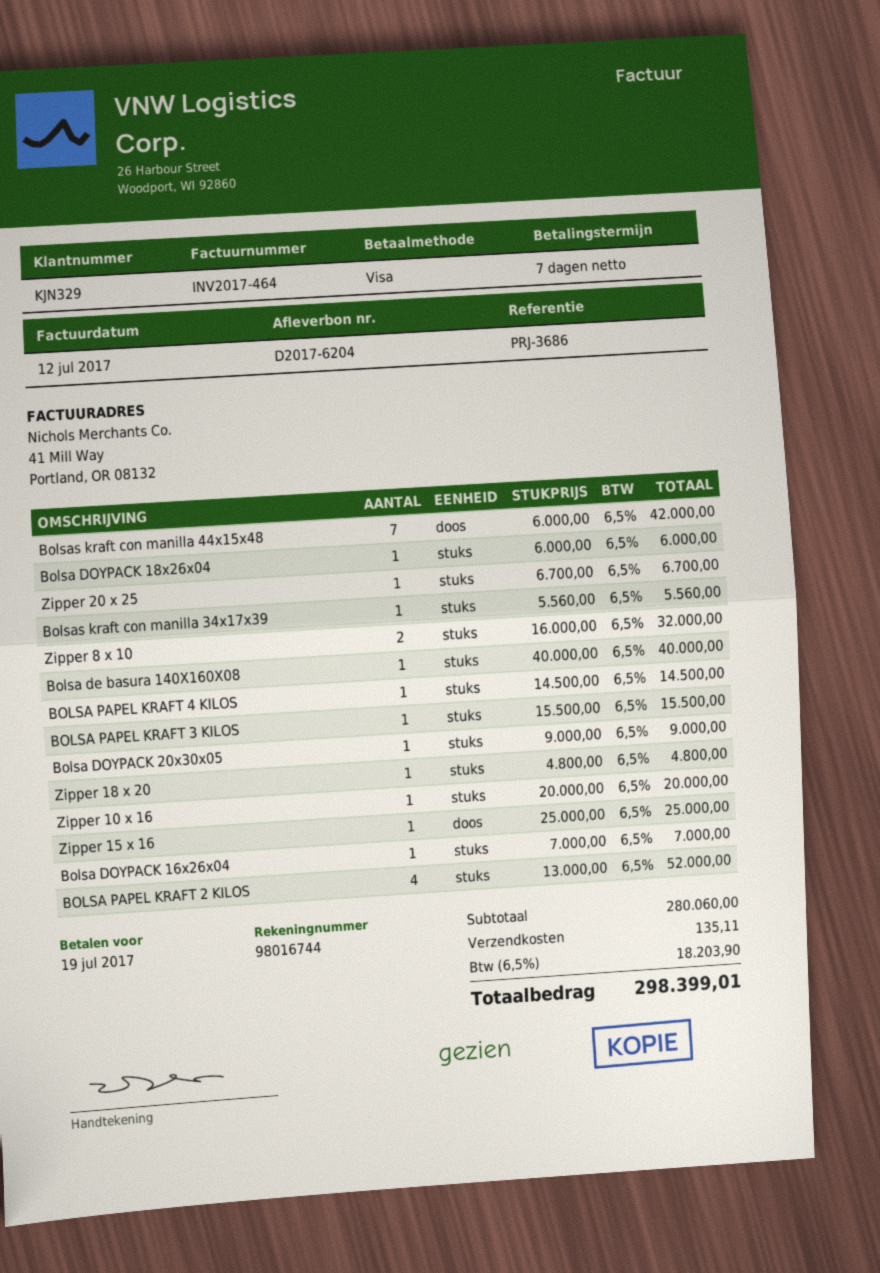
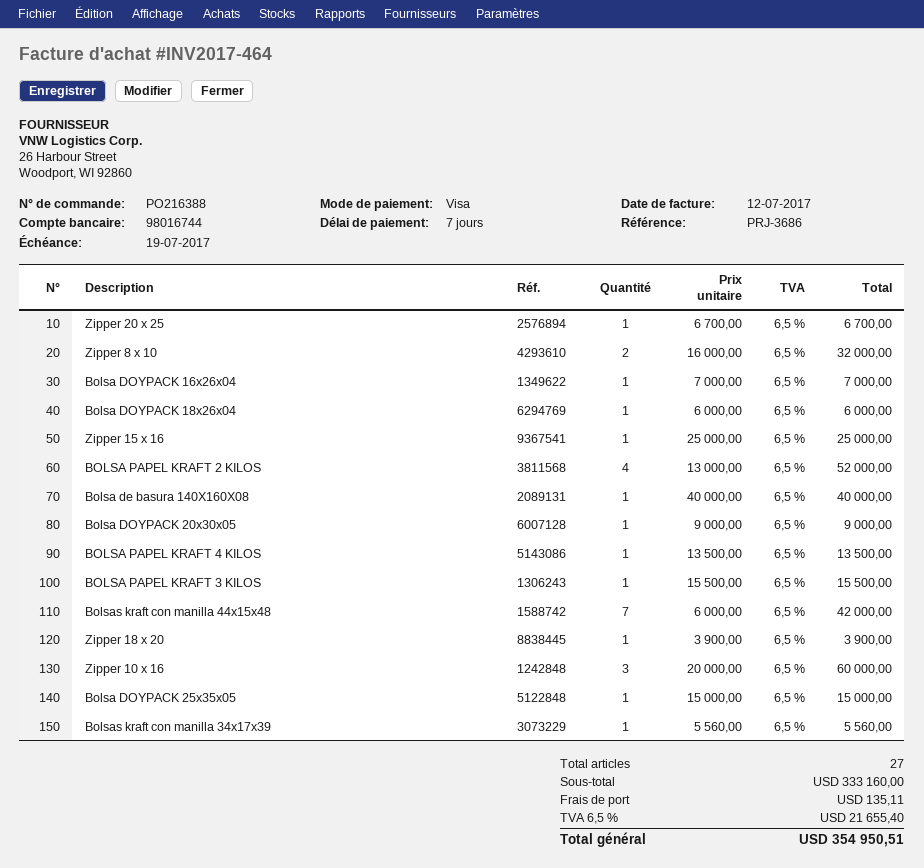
BOLSA PAPEL KRAFT 4 KILOS: 1 x 14500.00 = 14500.00 -> 1 x 13500.00 = 13500.00
Zipper 18 x 20: 1 x 4800.00 = 4800.00 -> 1 x 3900.00 = 3900.00
Zipper 10 x 16: 1 x 20000.00 = 20000.00 -> 3 x 20000.00 = 60000.00
Bolsa DOYPACK 25x35x05: none -> 1 x 15000.00 = 15000.00
subtotal: 280060.00 -> 333160.00
tax: 6.5% = 18203.90 -> 6.5% = 21655.40
total: 298399.01 -> 354950.51

